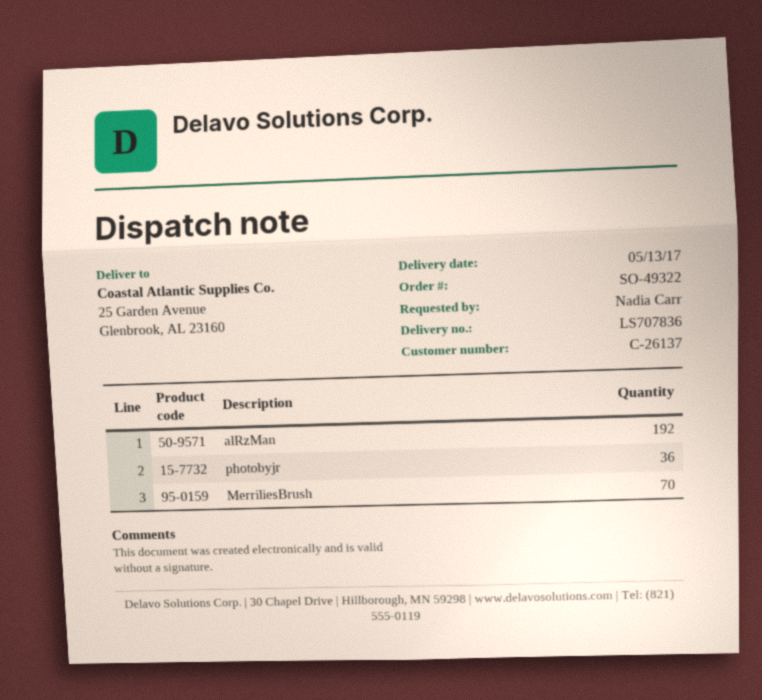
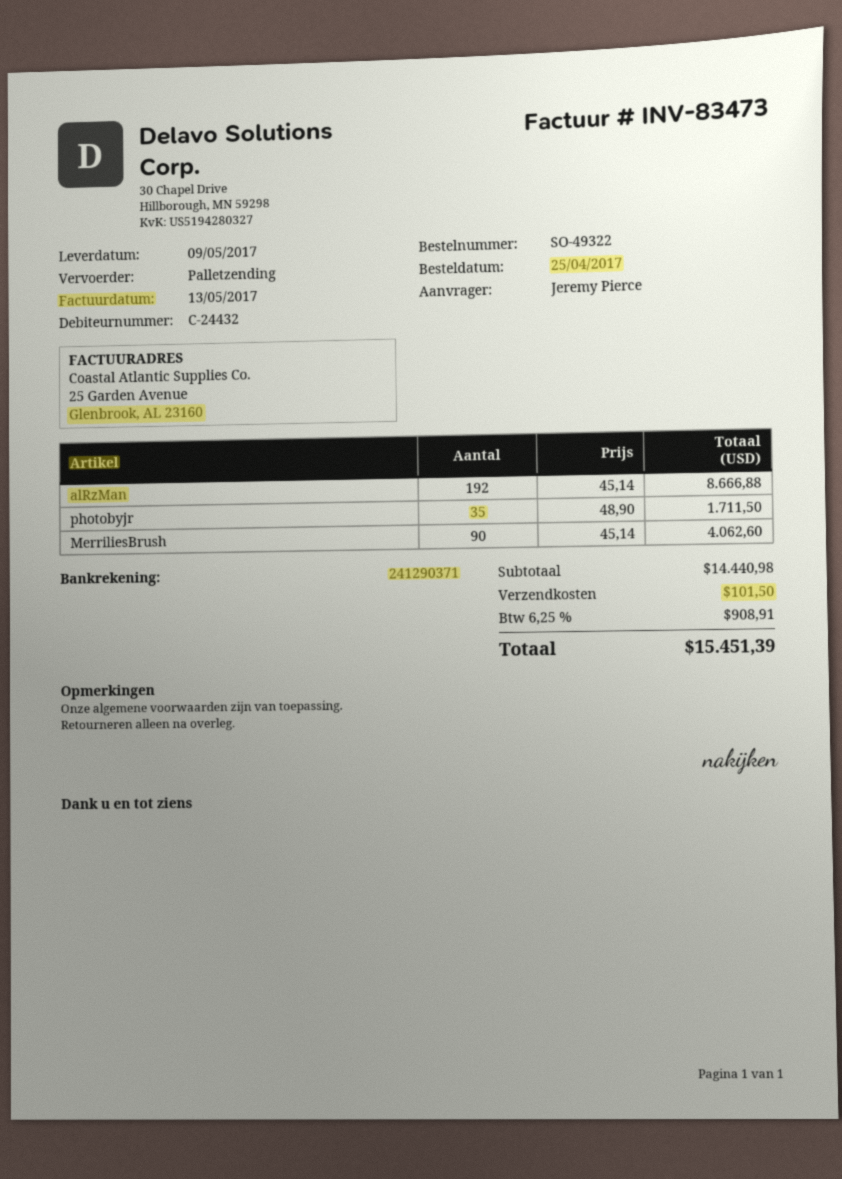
delivery date: 2017-05-13 -> 2017-05-09
customer number: C-26137 -> C-24432
ordered by: Nadia Carr -> Jeremy Pierce
photobyjr: 36 -> 35
MerriliesBrush: 70 -> 90

